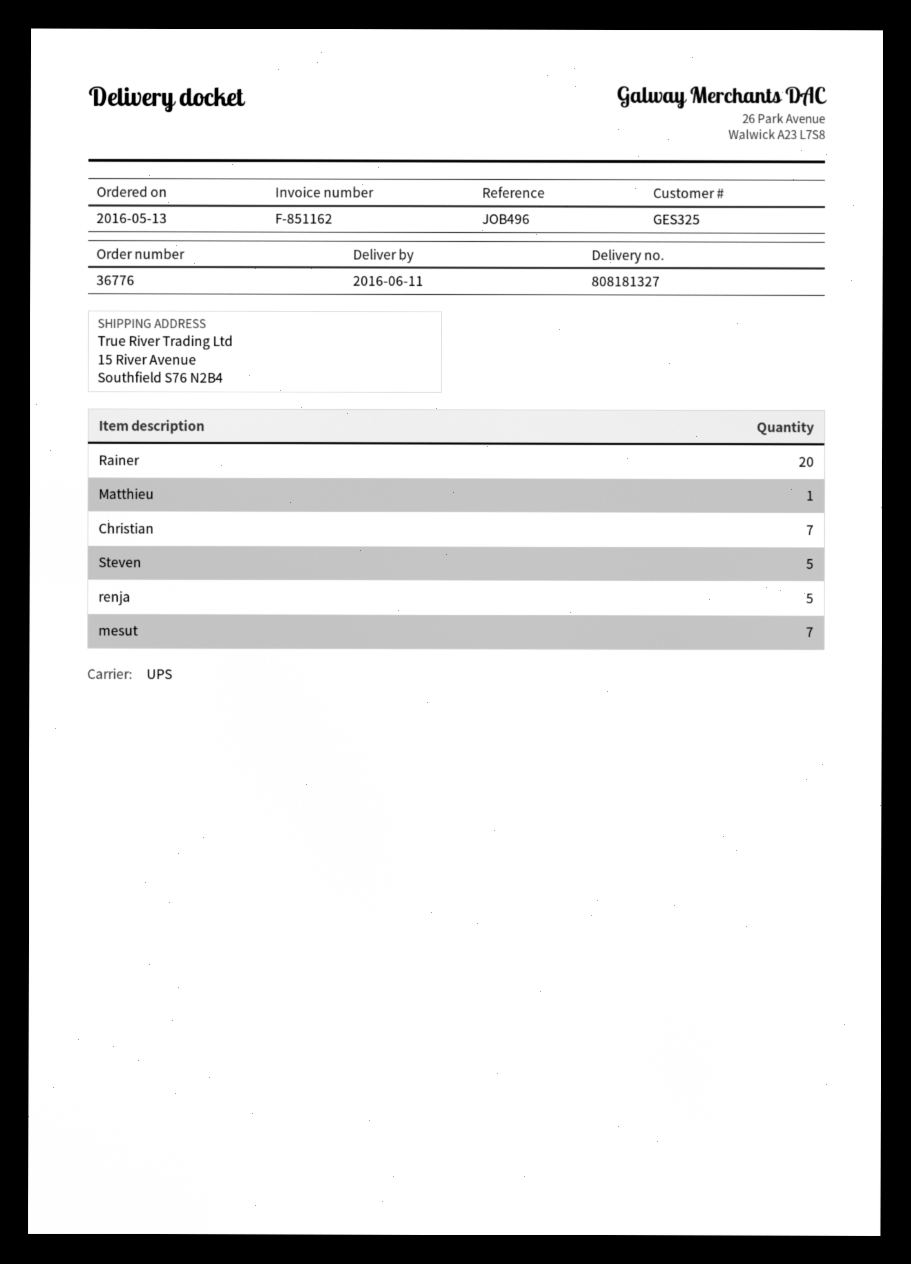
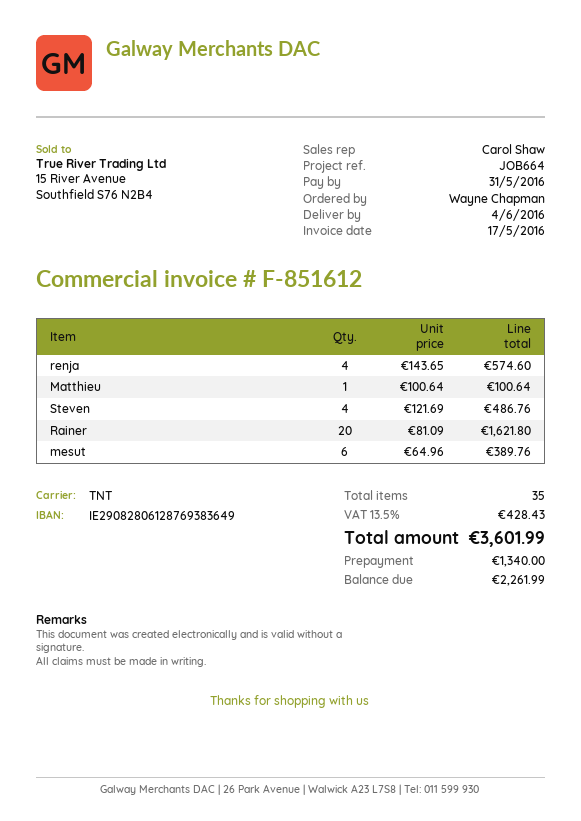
delivery date: 2016-06-11 -> 2016-06-04
invoice number: F-851162 -> F-851612
reference: JOB496 -> JOB664
shipping method: UPS -> TNT
Christian: 7 -> none
Steven: 5 -> 4
renja: 5 -> 4
mesut: 7 -> 6

